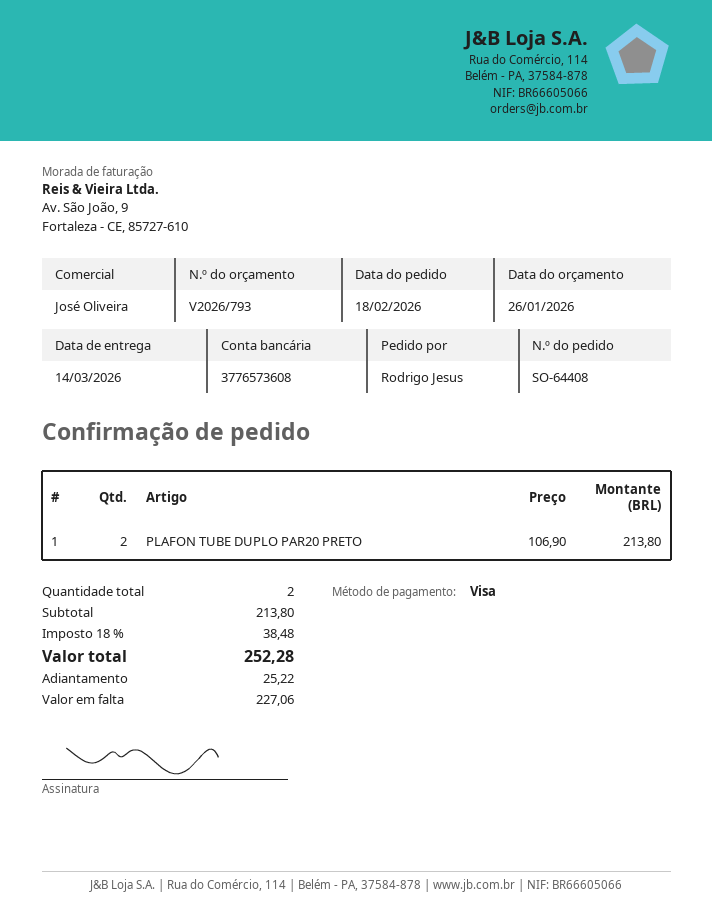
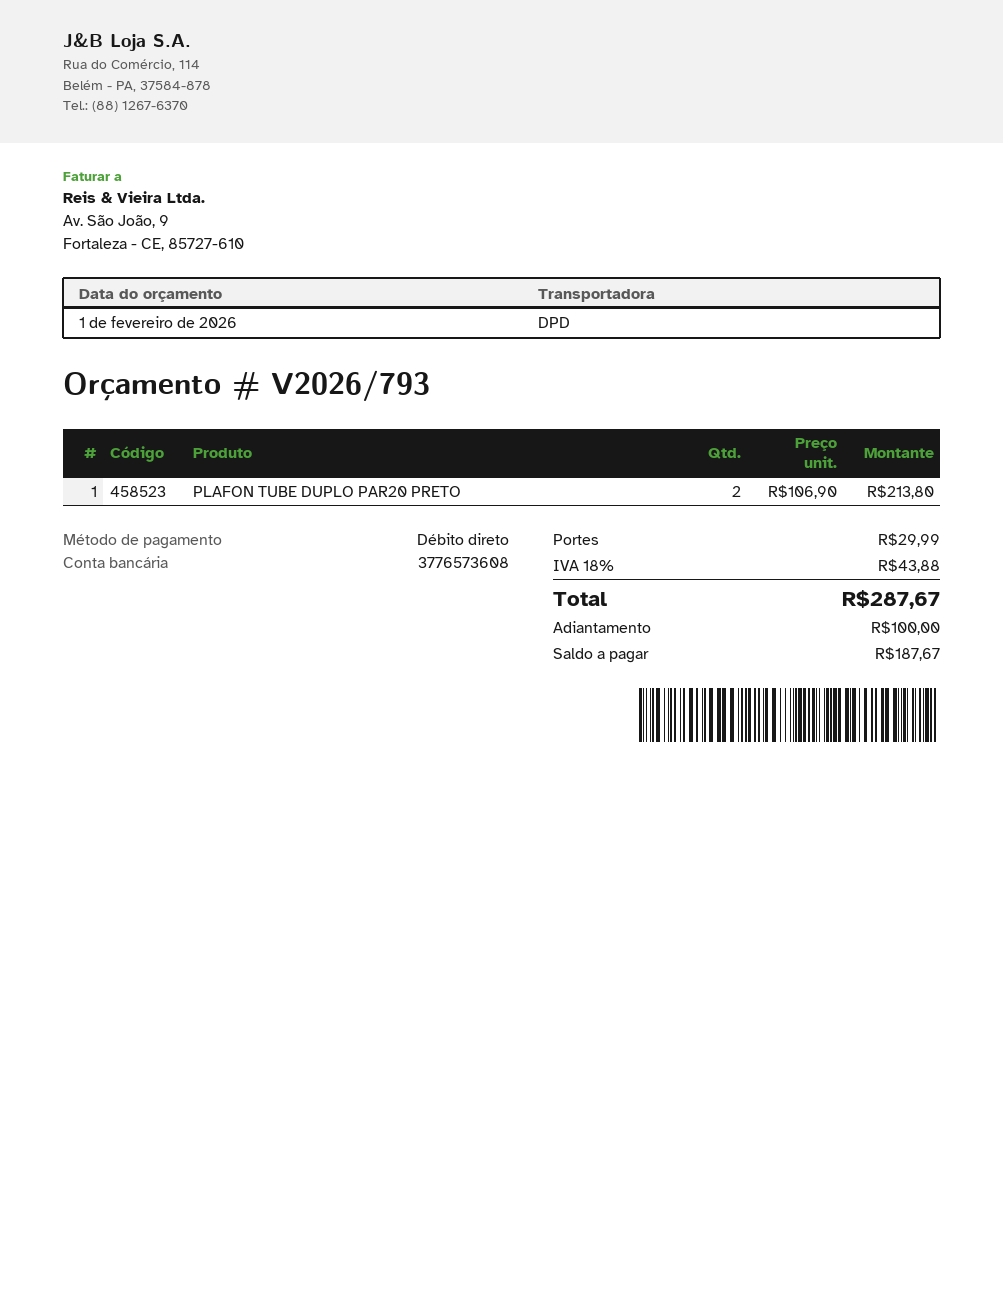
quote date: 2026-01-26 -> 2026-02-01
payment method: Visa -> direct debit
shipping: none -> 29.99
tax: 18% = 38.48 -> 18% = 43.88
total: 252.28 -> 287.67
deposit: 25.22 -> 100.00
balance: 227.06 -> 187.67

